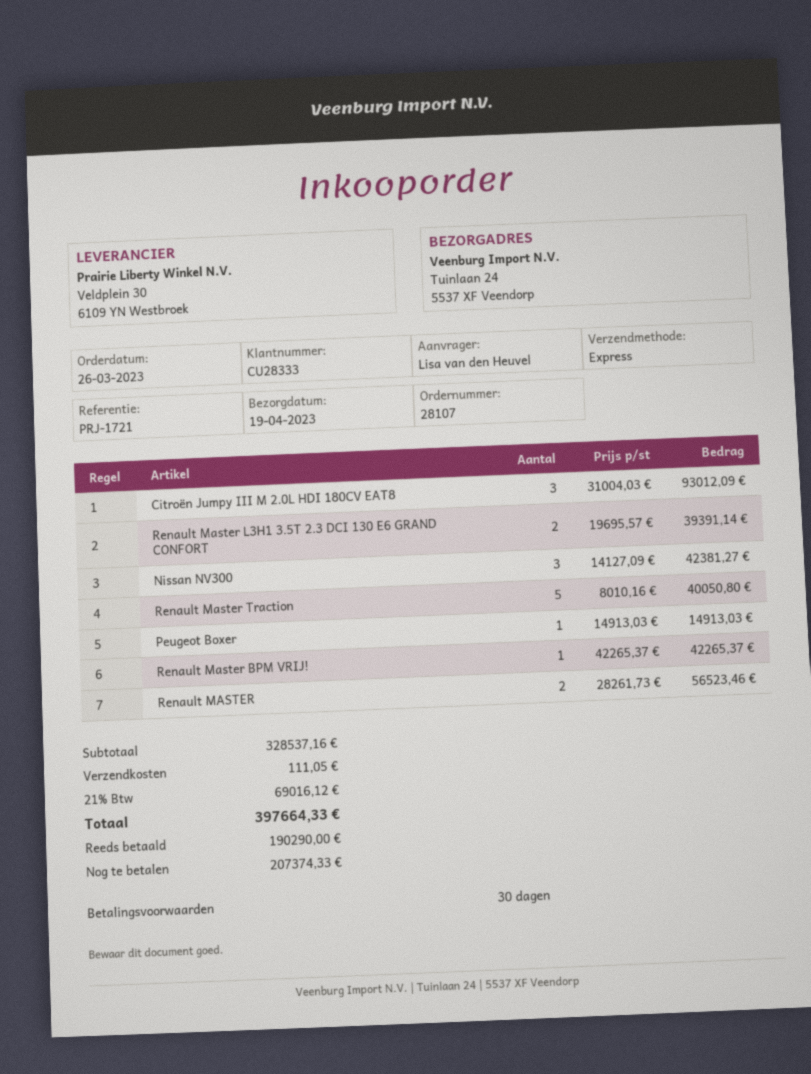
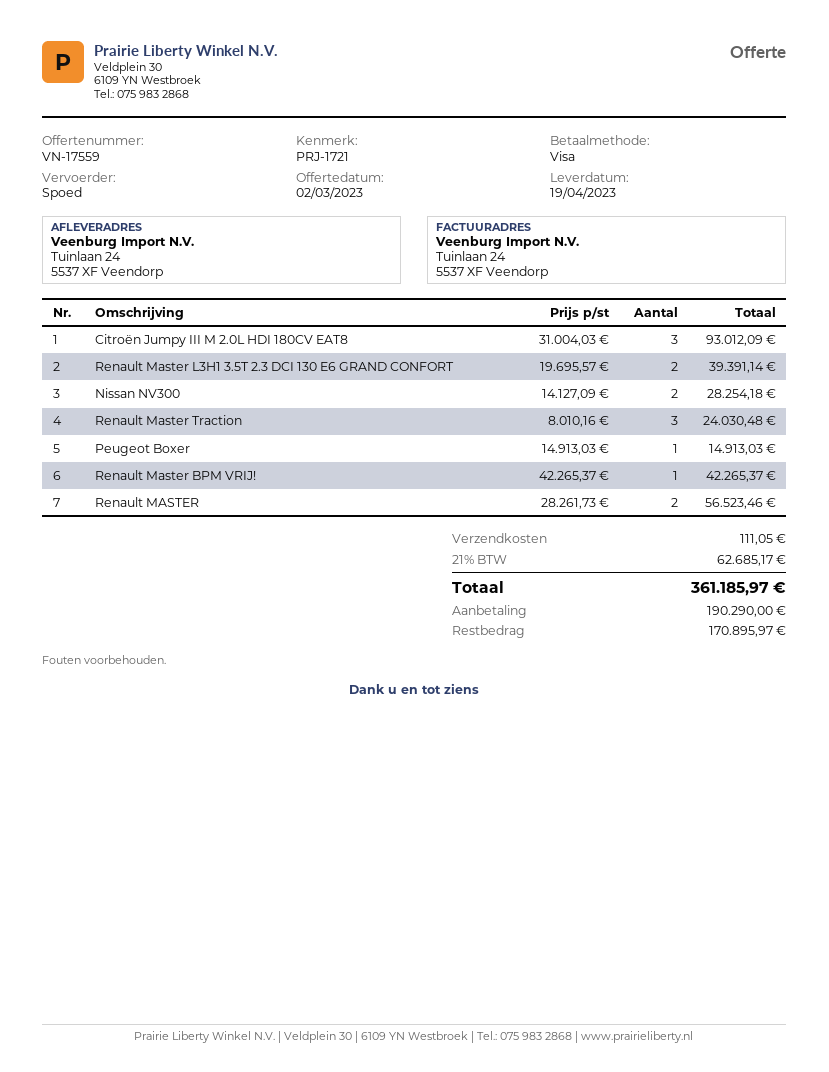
Nissan NV300: 3 x 14127.09 = 42381.27 -> 2 x 14127.09 = 28254.18
Renault Master Traction: 5 x 8010.16 = 40050.80 -> 3 x 8010.16 = 24030.48
tax: 21% = 69016.12 -> 21% = 62685.17
total: 397664.33 -> 361185.97
balance: 207374.33 -> 170895.97

